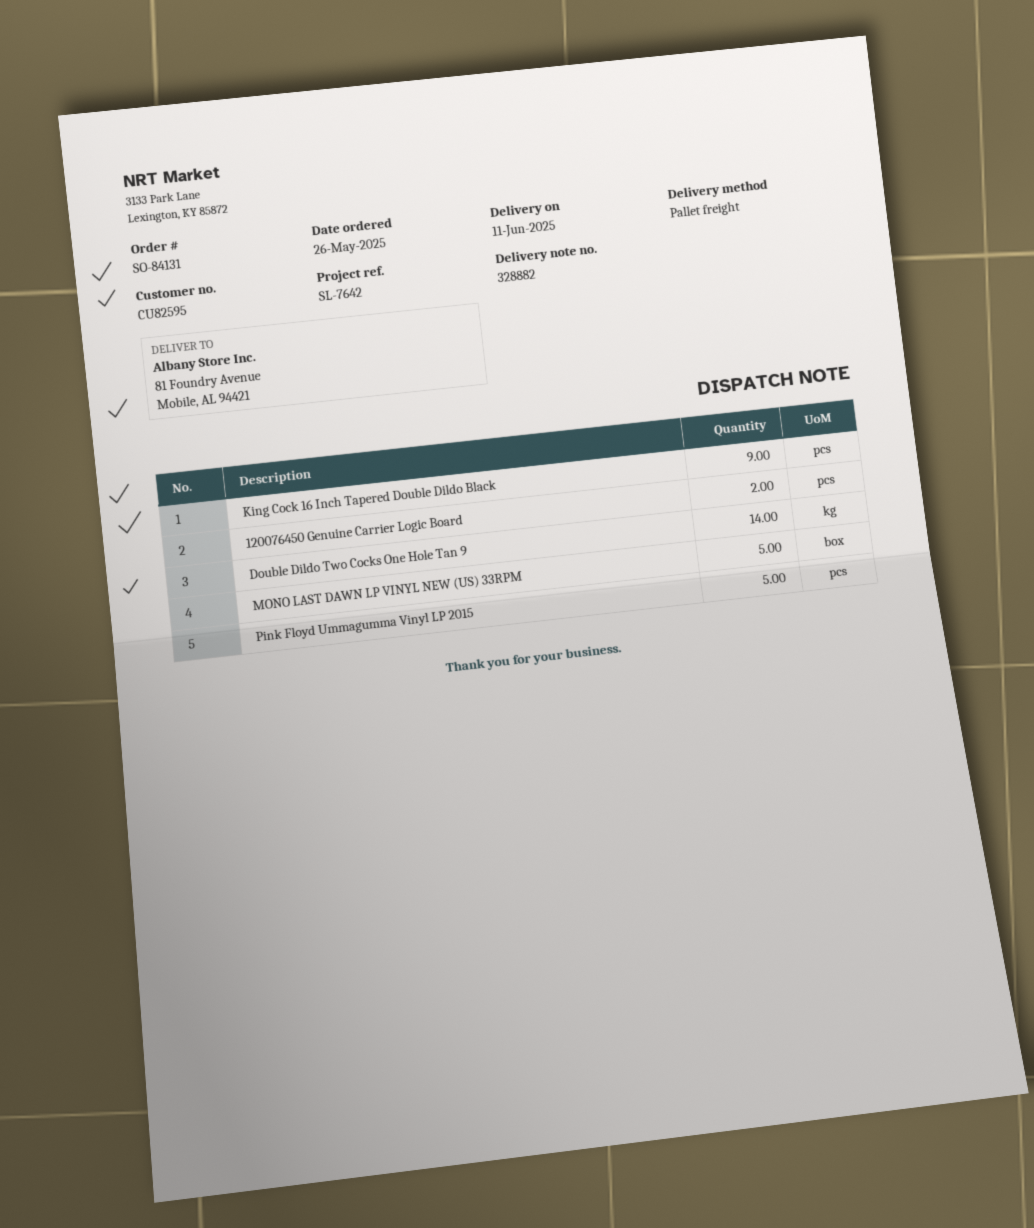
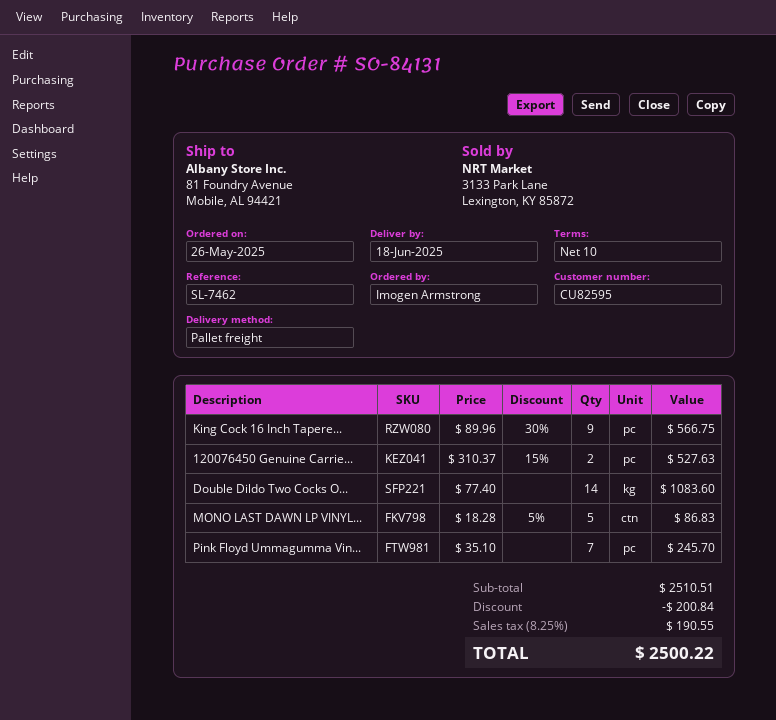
delivery date: 2025-06-11 -> 2025-06-18
reference: SL-7642 -> SL-7462
Pink Floyd Ummagumma Vinyl LP 2015: 5 -> 7

